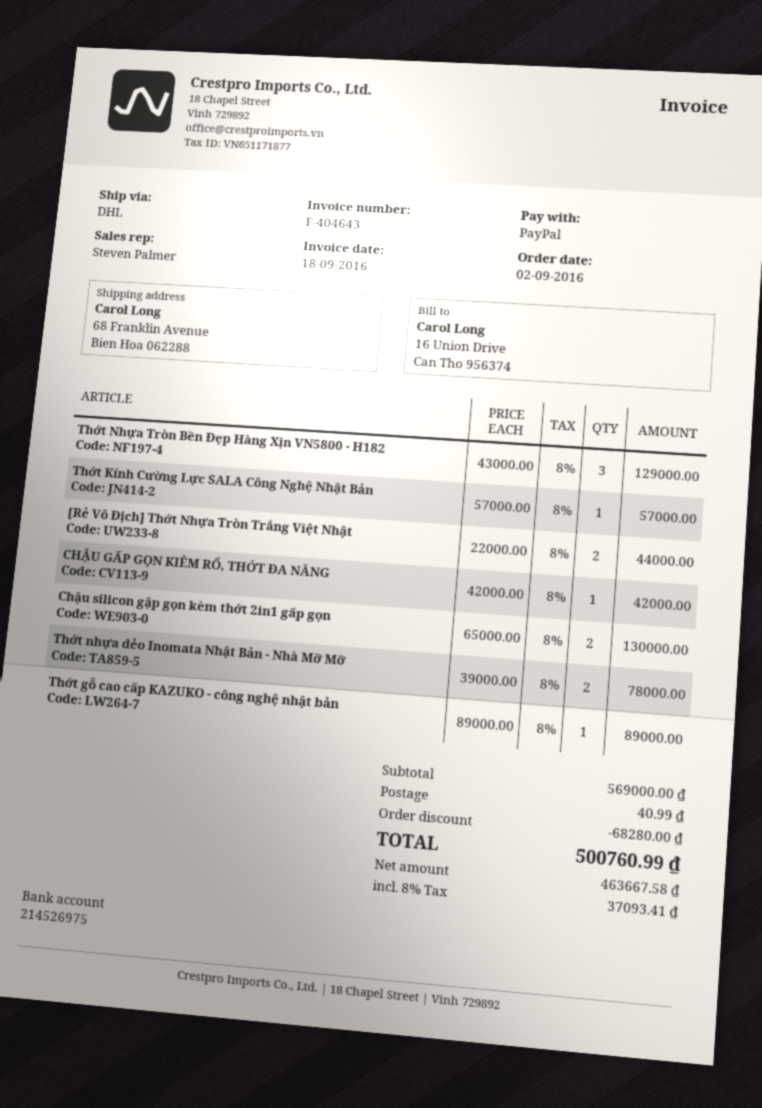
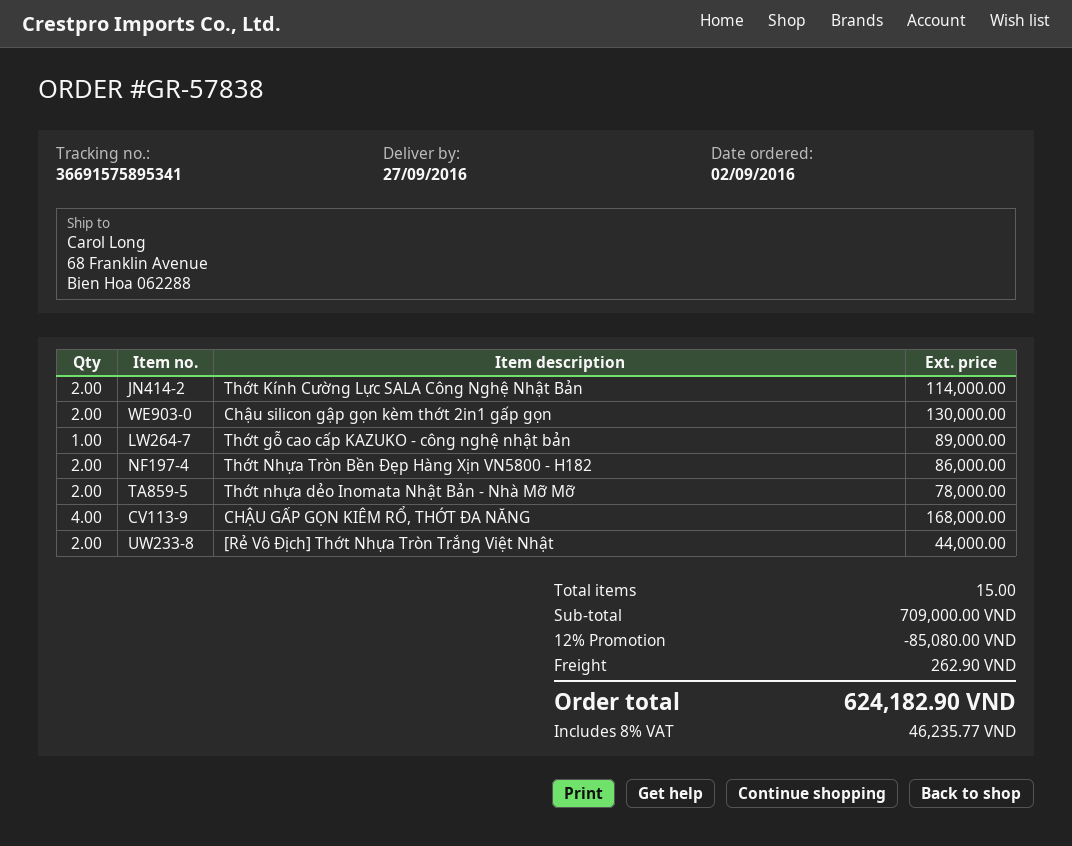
Thớt Nhựa Tròn Bền Đẹp Hàng Xịn VN5800 - H182: 3 for 129000.00 -> 2 for 86000.00
Thớt Kính Cường Lực SALA Công Nghệ Nhật Bản: 1 for 57000.00 -> 2 for 114000.00
CHẬU GẤP GỌN KIÊM RỔ, THỚT ĐA NĂNG: 1 for 42000.00 -> 4 for 168000.00
subtotal: 569000.00 -> 709000.00
discount: 68280.00 -> 85080.00
shipping: 40.99 -> 262.90
tax: 8% = 37093.41 -> 8% = 46235.77
total: 500760.99 -> 624182.90

